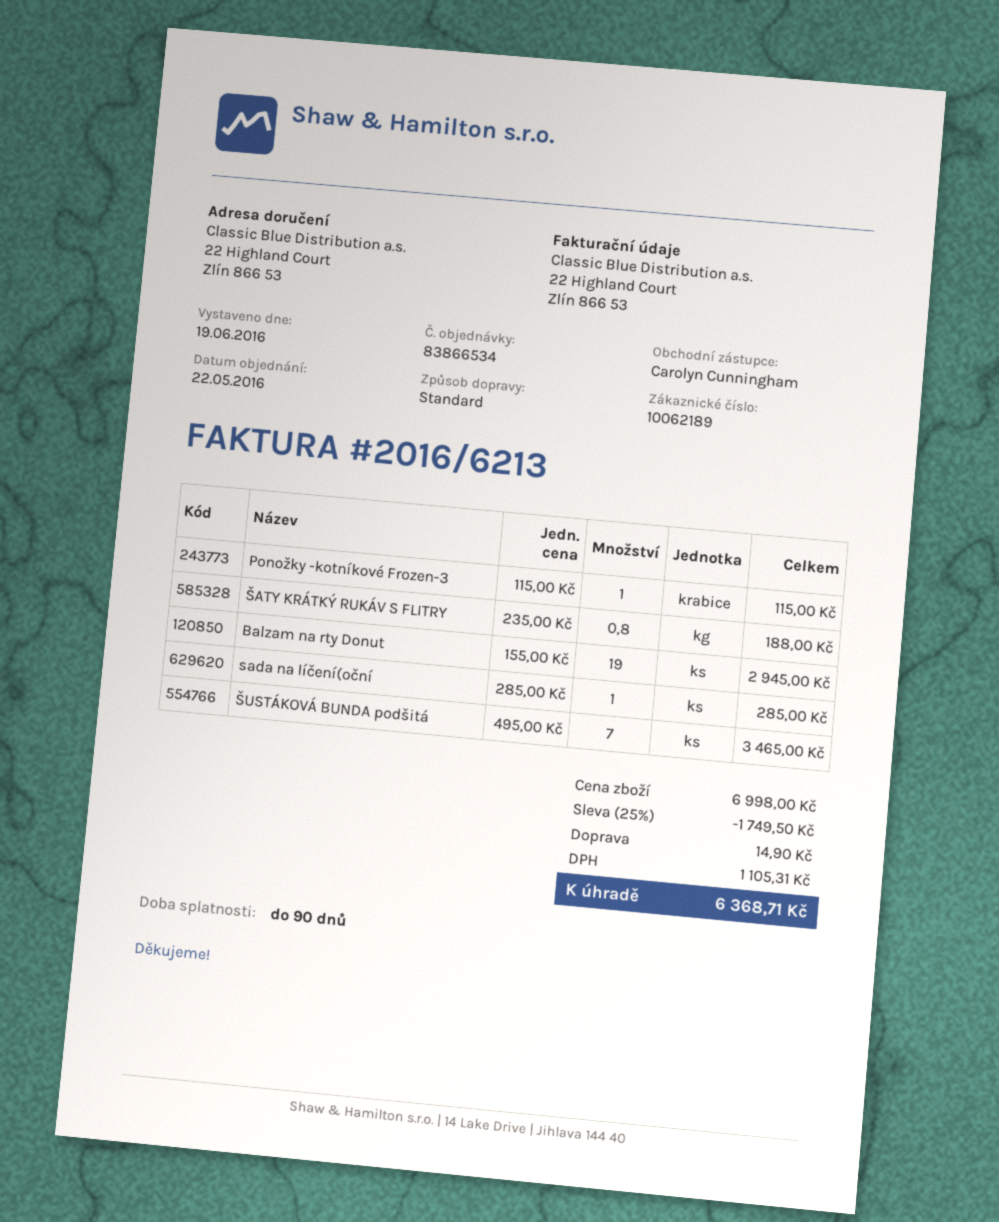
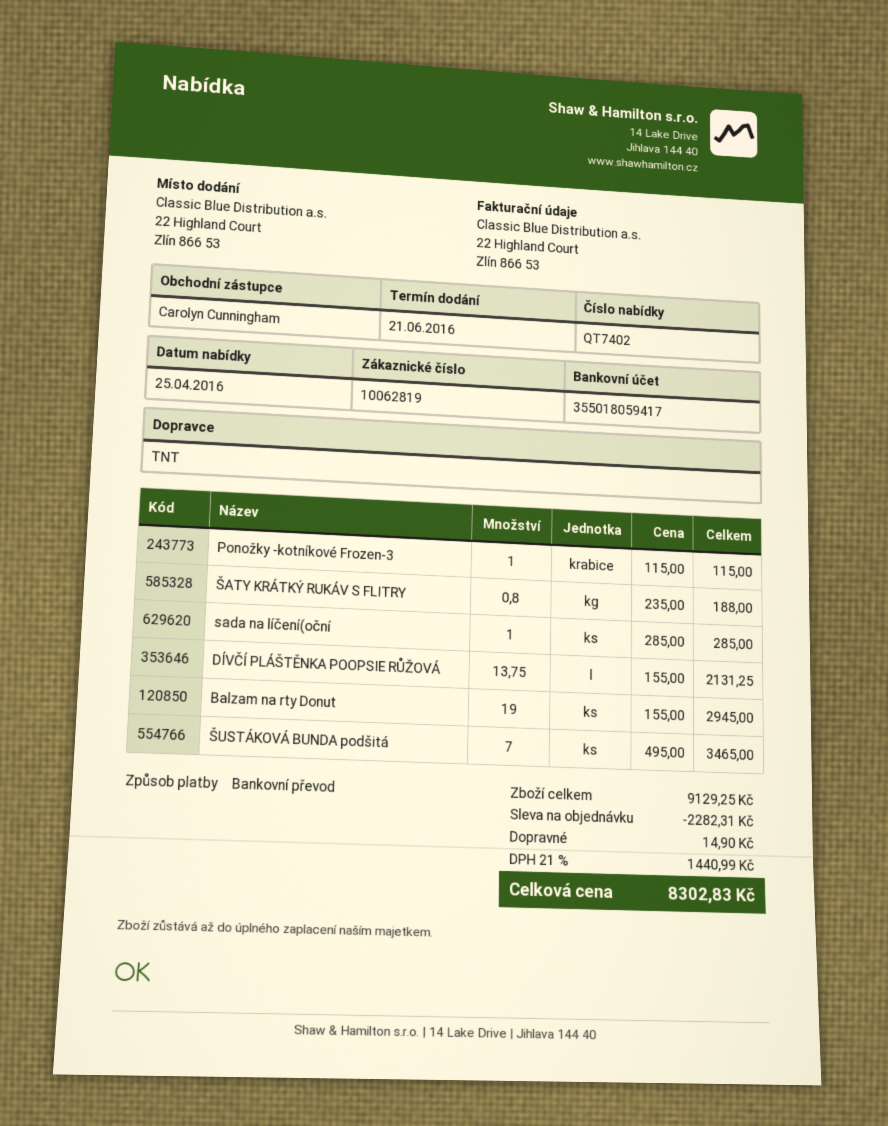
customer number: 10062189 -> 10062819
shipping method: standard -> TNT
DÍVČÍ PLÁŠTĚNKA POOPSIE RŮŽOVÁ: none -> 13.75 x 155.00 = 2131.25
subtotal: 6998.00 -> 9129.25
discount: 1749.50 -> 2282.31
tax: 1105.31 -> 1440.99
total: 6368.71 -> 8302.83

